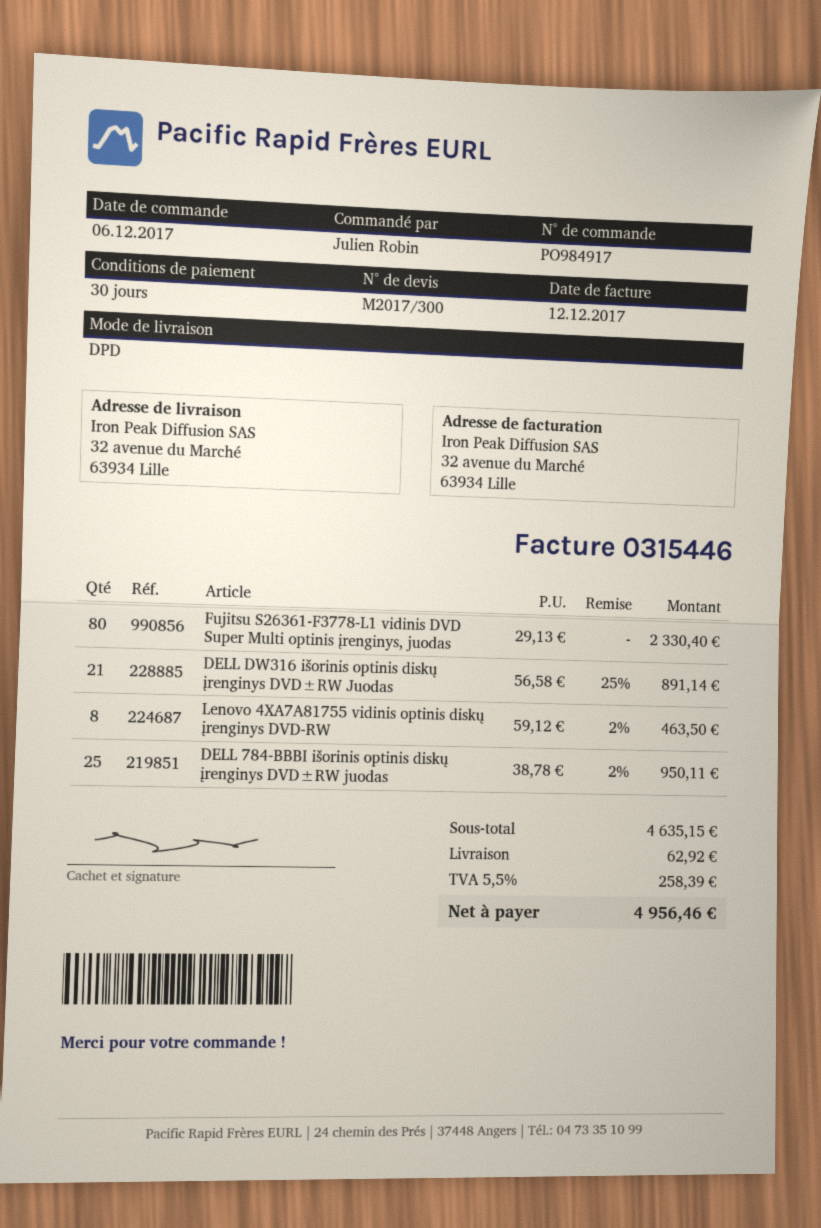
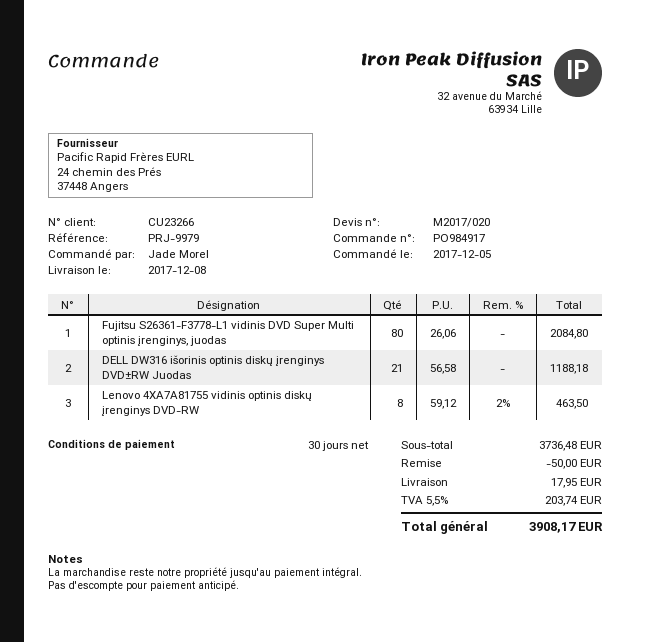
quote number: M2017/300 -> M2017/020
order date: 2017-12-06 -> 2017-12-05
ordered by: Julien Robin -> Jade Morel
Fujitsu S26361-F3778-L1 vidinis DVD Super Multi optinis įrenginys, juodas: 80 x 29.13 = 2330.40 -> 80 x 26.06 = 2084.80
DELL DW316 išorinis optinis diskų įrenginys DVD±RW Juodas: 21 x 56.58 - 25% = 891.14 -> 21 x 56.58 = 1188.18
DELL 784-BBBI išorinis optinis diskų įrenginys DVD±RW juodas: 25 x 38.78 - 2% = 950.11 -> none
subtotal: 4635.15 -> 3736.48
discount: none -> 50.00
shipping: 62.92 -> 17.95
tax: 5.5% = 258.39 -> 5.5% = 203.74
total: 4956.46 -> 3908.17

